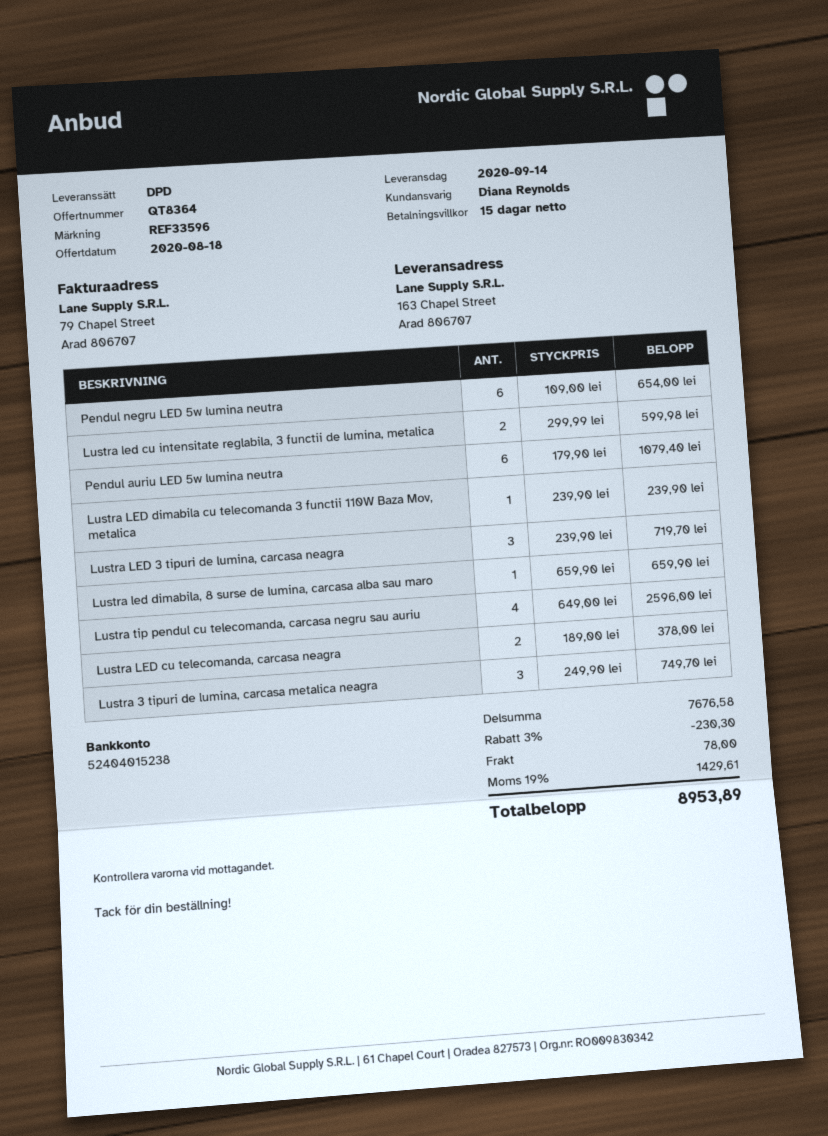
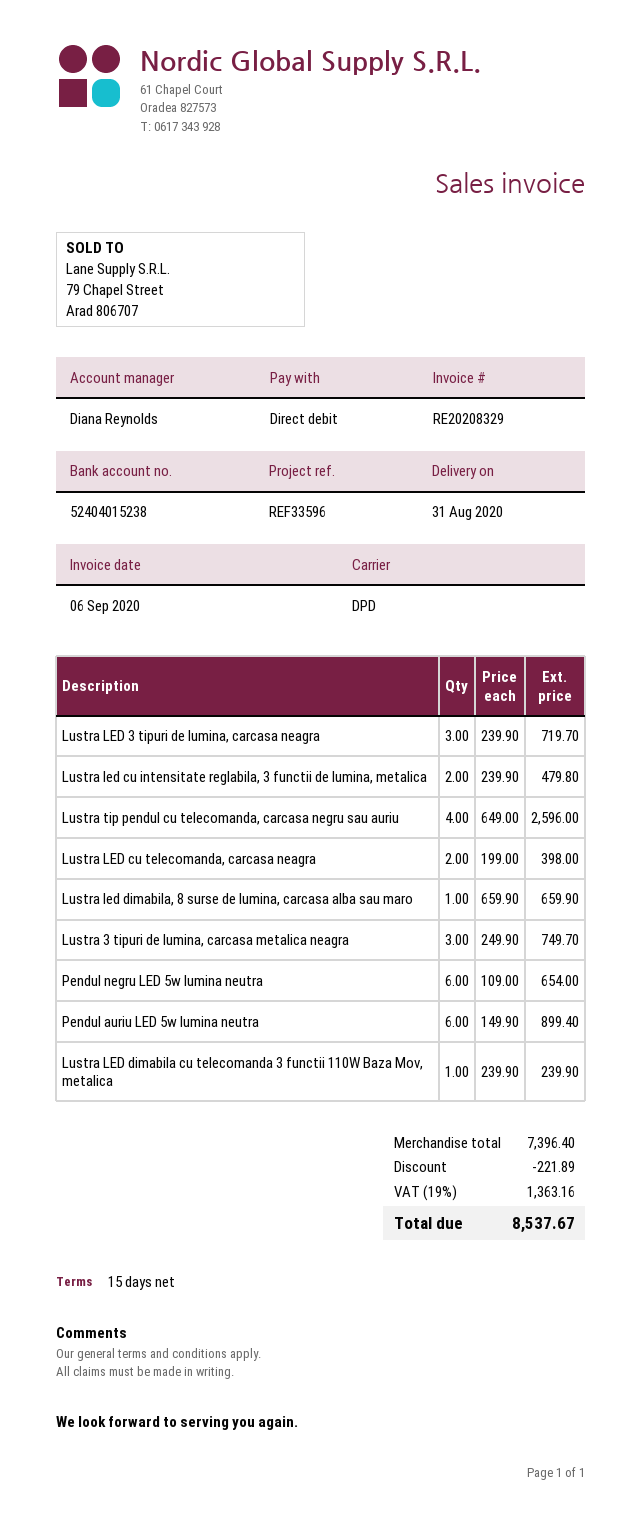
delivery date: 2020-09-14 -> 2020-08-31
Lustra led cu intensitate reglabila, 3 functii de lumina, metalica: 2 x 299.99 = 599.98 -> 2 x 239.90 = 479.80
Pendul auriu LED 5w lumina neutra: 6 x 179.90 = 1079.40 -> 6 x 149.90 = 899.40
Lustra LED cu telecomanda, carcasa neagra: 2 x 189.00 = 378.00 -> 2 x 199.00 = 398.00
subtotal: 7676.58 -> 7396.40
discount: 230.30 -> 221.89
shipping: 78.00 -> none
tax: 19% = 1429.61 -> 19% = 1363.16
total: 8953.89 -> 8537.67

